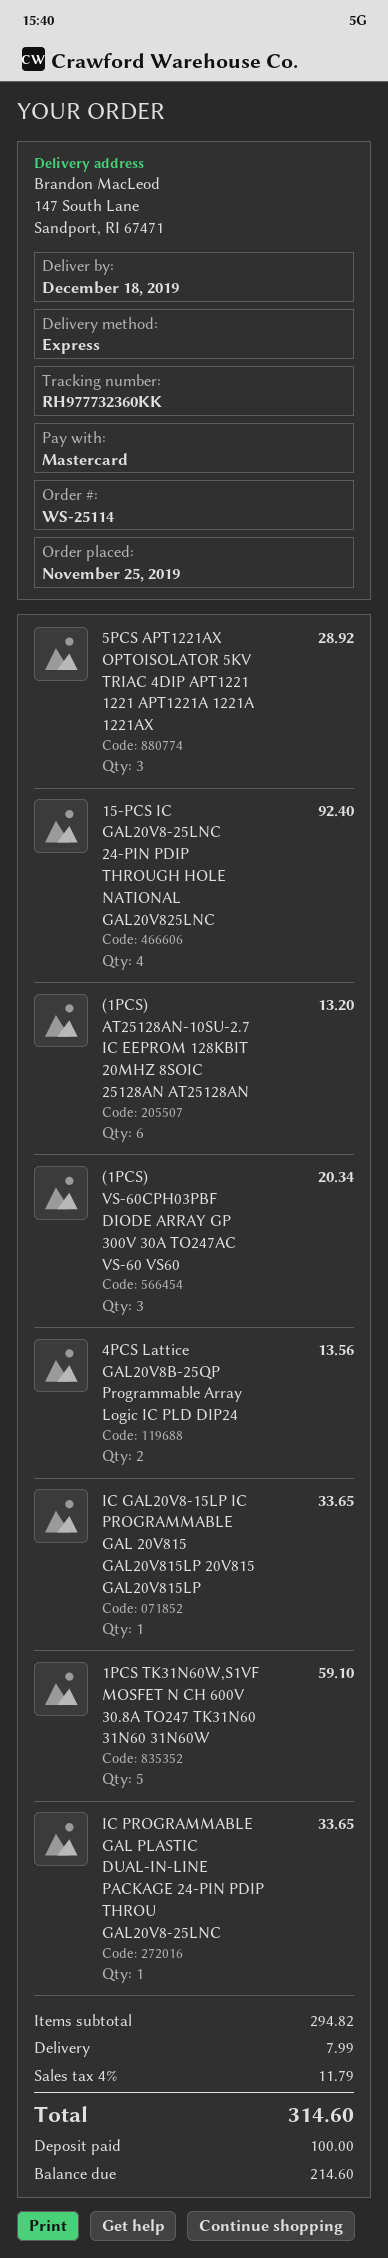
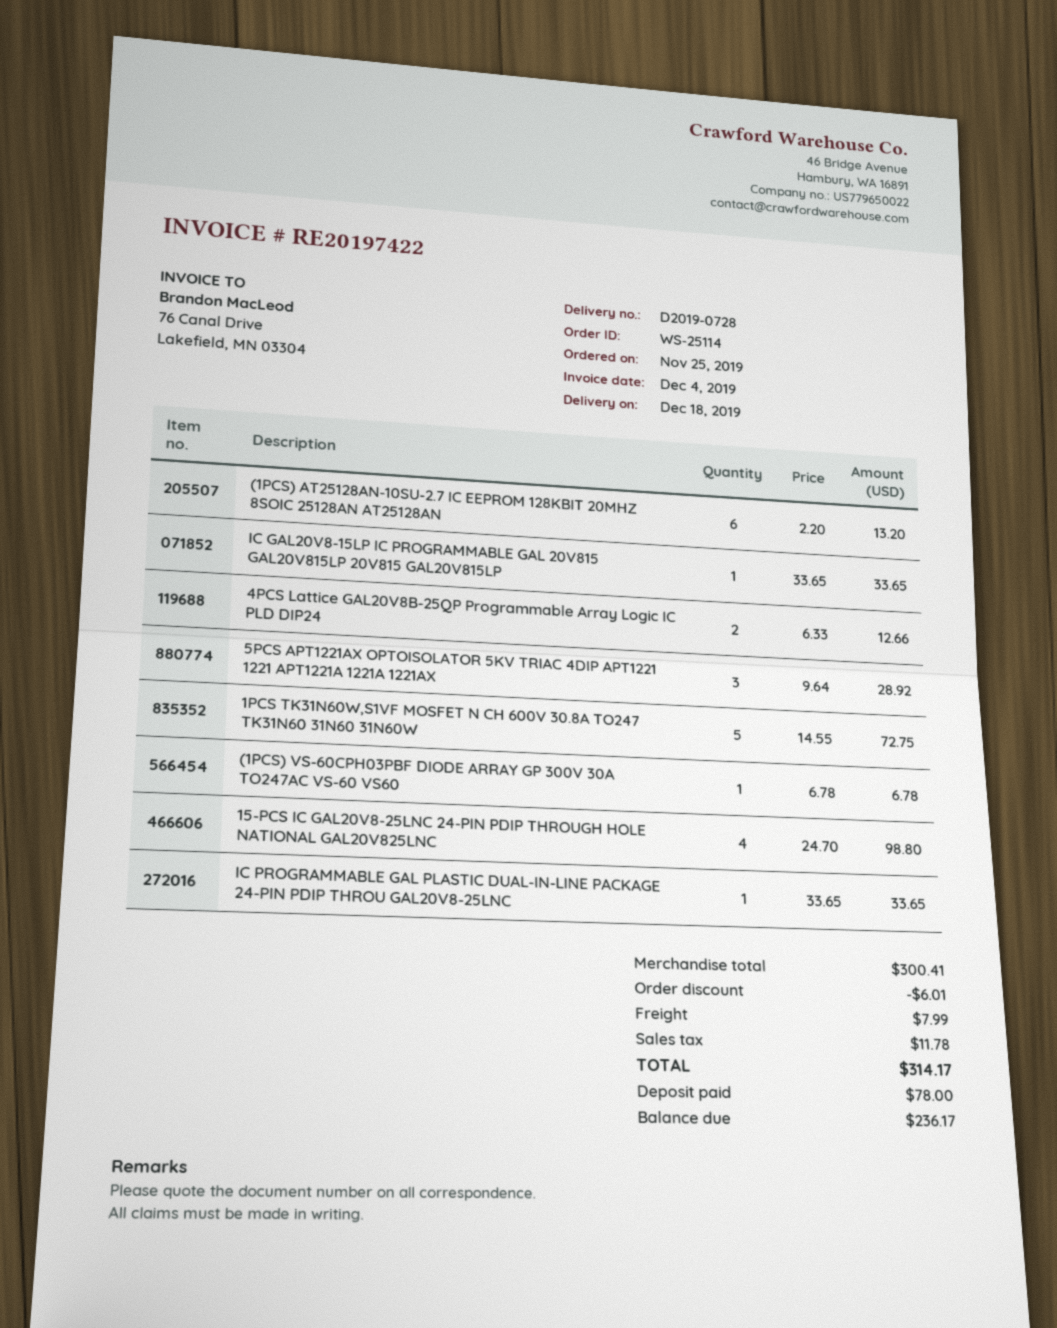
15-PCS IC GAL20V8-25LNC 24-PIN PDIP THROUGH HOLE NATIONAL GAL20V825LNC: 4 for 92.40 -> 4 for 98.80
(1PCS) VS-60CPH03PBF DIODE ARRAY GP 300V 30A TO247AC VS-60 VS60: 3 for 20.34 -> 1 for 6.78
4PCS Lattice GAL20V8B-25QP Programmable Array Logic IC PLD DIP24: 2 for 13.56 -> 2 for 12.66
1PCS TK31N60W,S1VF MOSFET N CH 600V 30.8A TO247 TK31N60 31N60 31N60W: 5 for 59.10 -> 5 for 72.75
subtotal: 294.82 -> 300.41
discount: none -> 6.01
tax: 11.79 -> 11.78
total: 314.60 -> 314.17
deposit: 100.00 -> 78.00
balance: 214.60 -> 236.17

